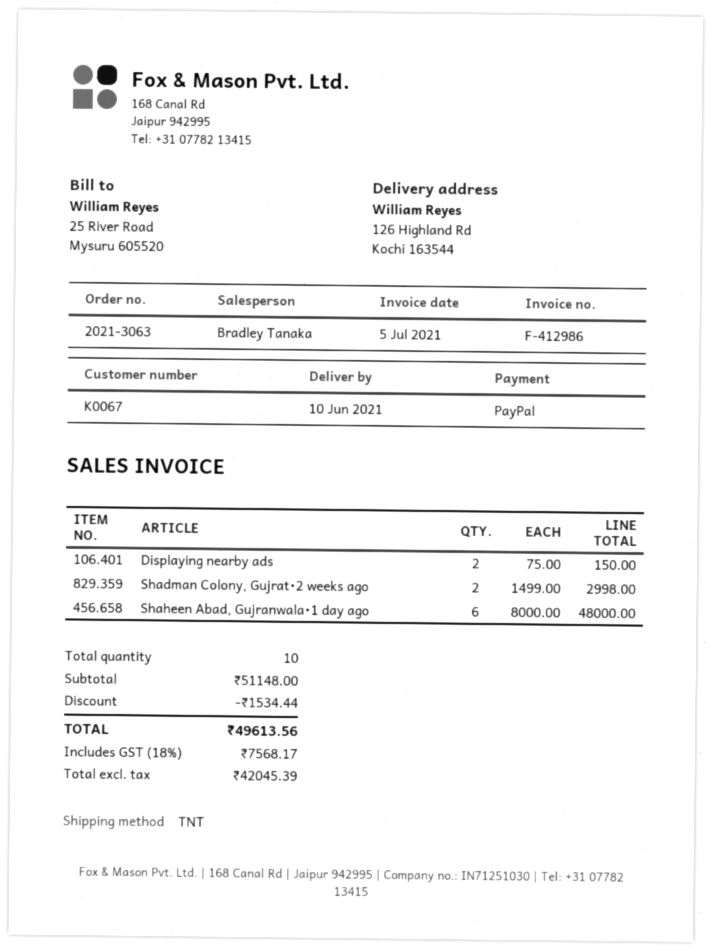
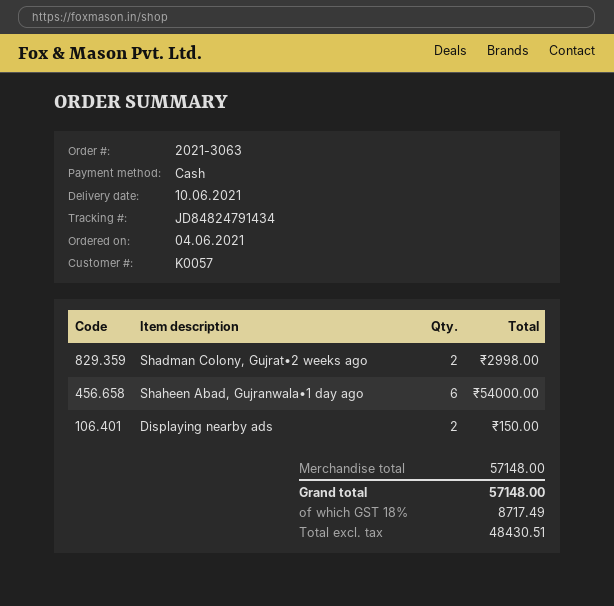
customer number: K0067 -> K0057
payment method: PayPal -> cash
Shaheen Abad, Gujranwala•1 day ago: 6 for 48000.00 -> 6 for 54000.00
subtotal: 51148.00 -> 57148.00
discount: 1534.44 -> none
net: 42045.39 -> 48430.51
tax: 18% = 7568.17 -> 18% = 8717.49
total: 49613.56 -> 57148.00

